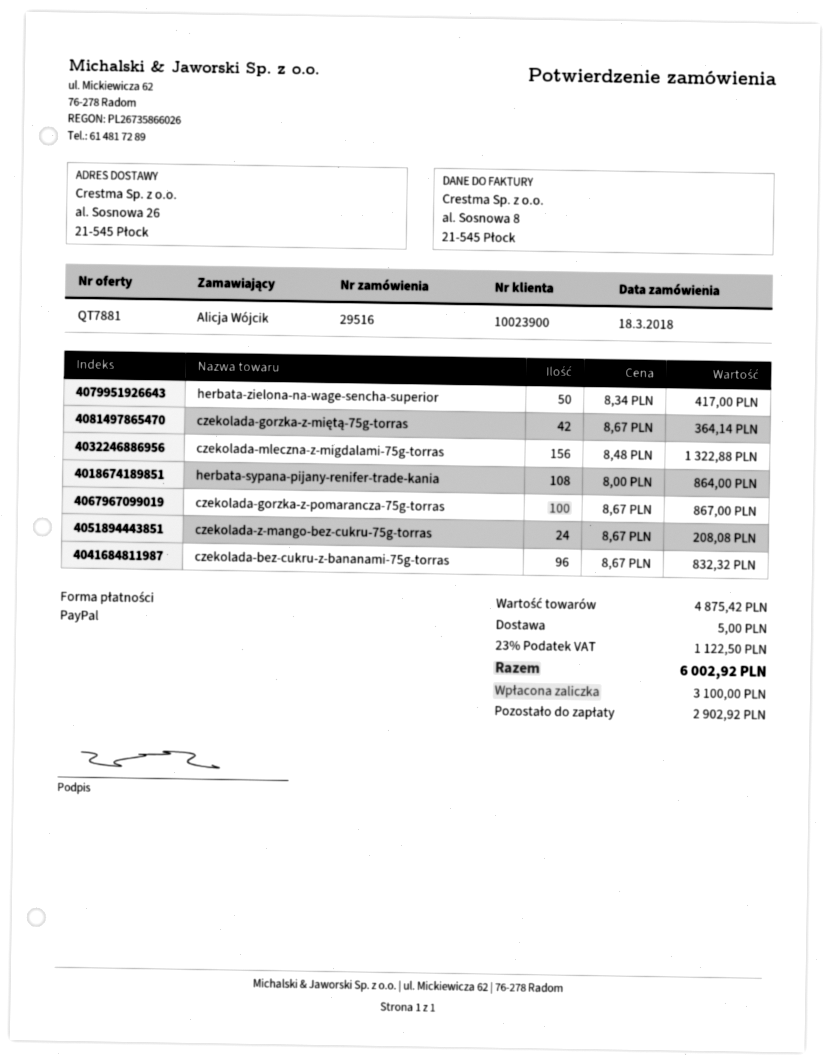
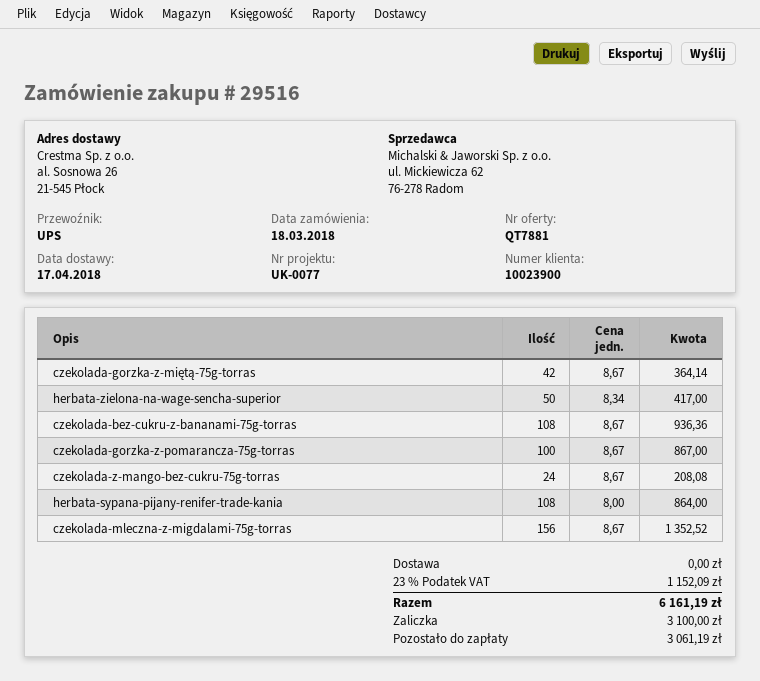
czekolada-mleczna-z-migdalami-75g-torras: 156 x 8.48 = 1322.88 -> 156 x 8.67 = 1352.52
czekolada-bez-cukru-z-bananami-75g-torras: 96 x 8.67 = 832.32 -> 108 x 8.67 = 936.36
shipping: 5.00 -> 0.00
tax: 23% = 1122.50 -> 23% = 1152.09
total: 6002.92 -> 6161.19
balance: 2902.92 -> 3061.19

